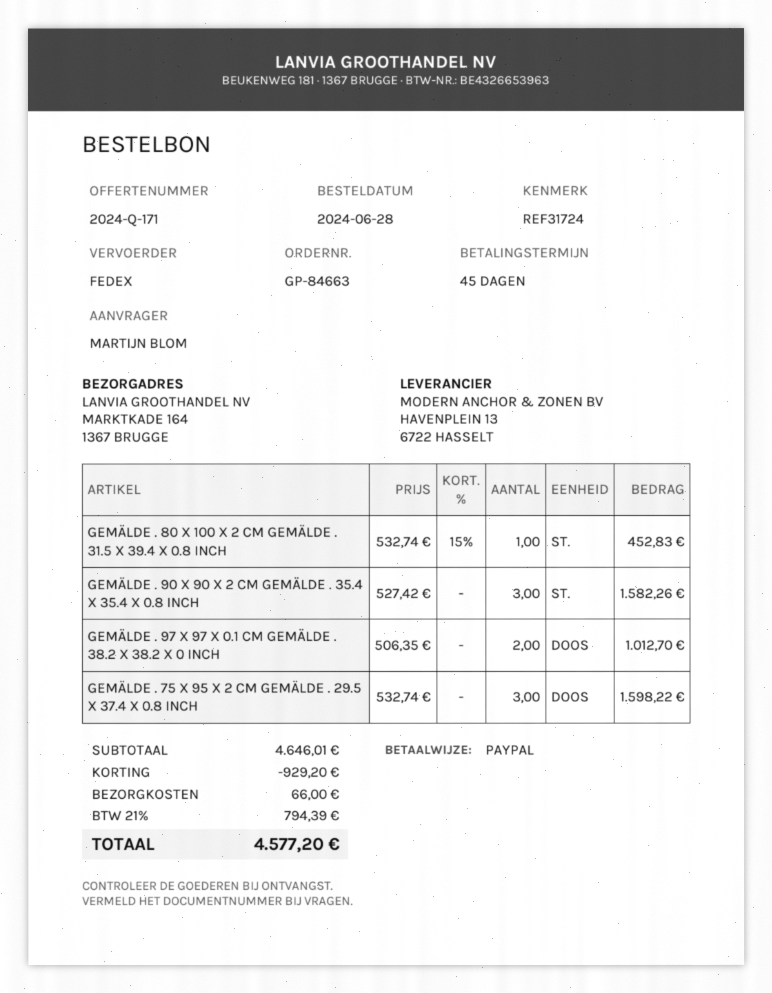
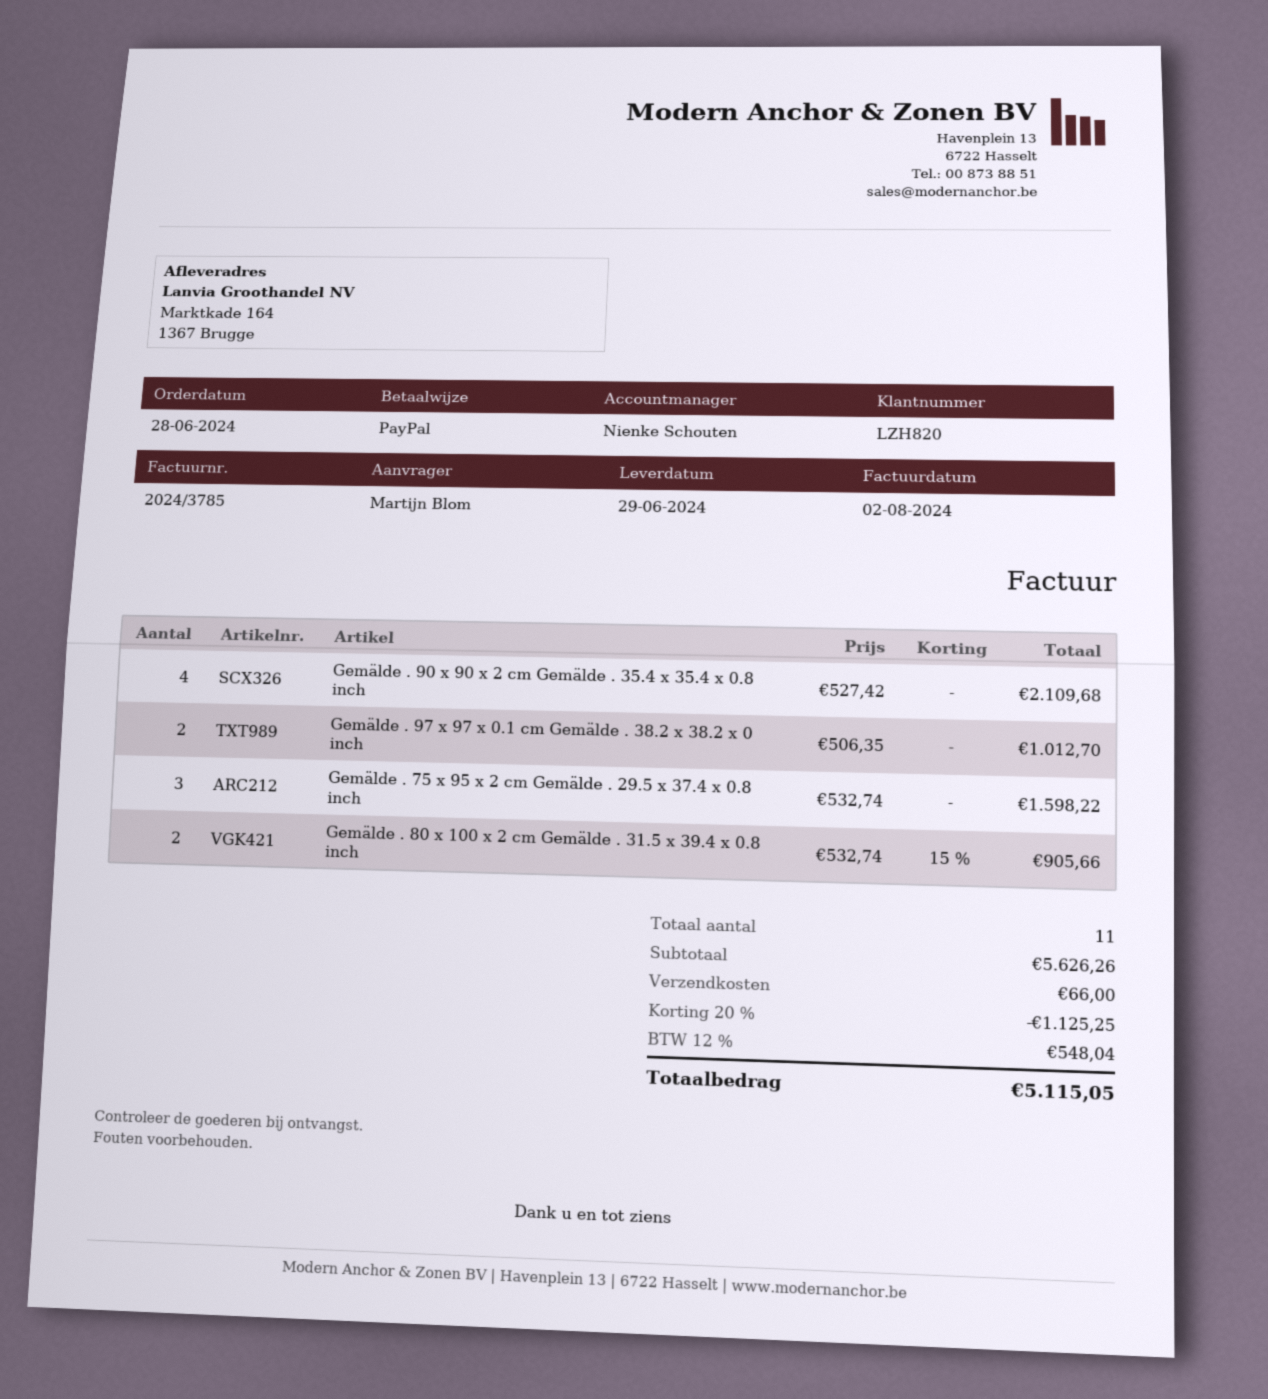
GEMÄLDE . 80 X 100 X 2 CM GEMÄLDE . 31.5 X 39.4 X 0.8 INCH: 1 x 532.74 - 15% = 452.83 -> 2 x 532.74 - 15% = 905.66
GEMÄLDE . 90 X 90 X 2 CM GEMÄLDE . 35.4 X 35.4 X 0.8 INCH: 3 x 527.42 = 1582.26 -> 4 x 527.42 = 2109.68
subtotal: 4646.01 -> 5626.26
discount: 929.20 -> 1125.25
tax: 21% = 794.39 -> 12% = 548.04
total: 4577.20 -> 5115.05

